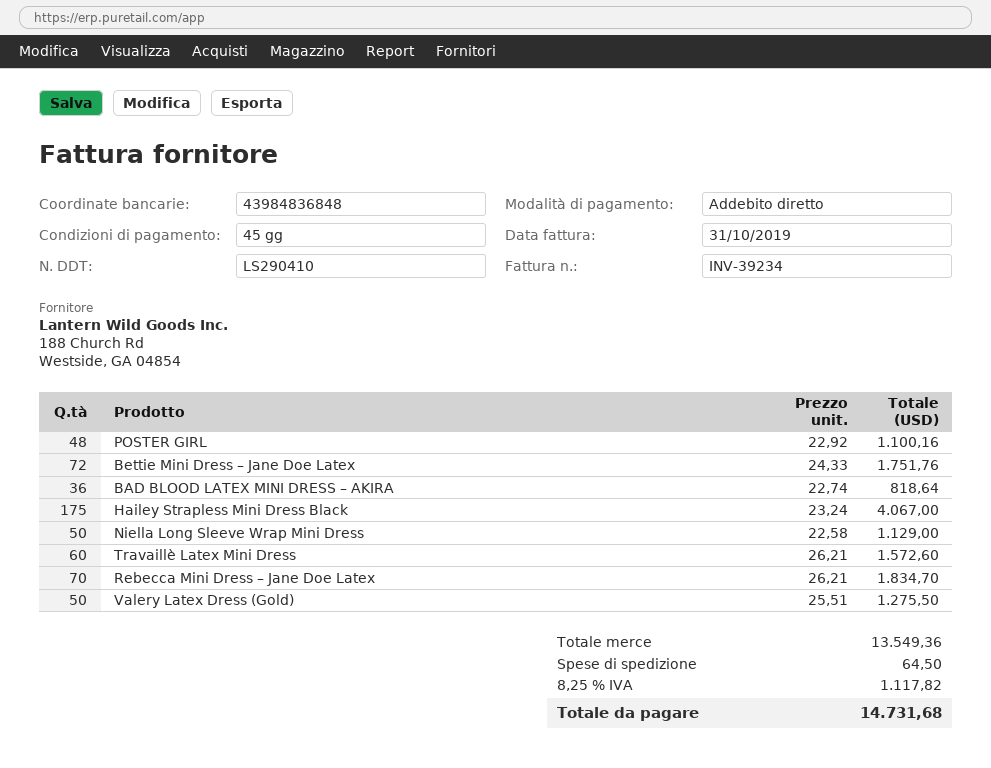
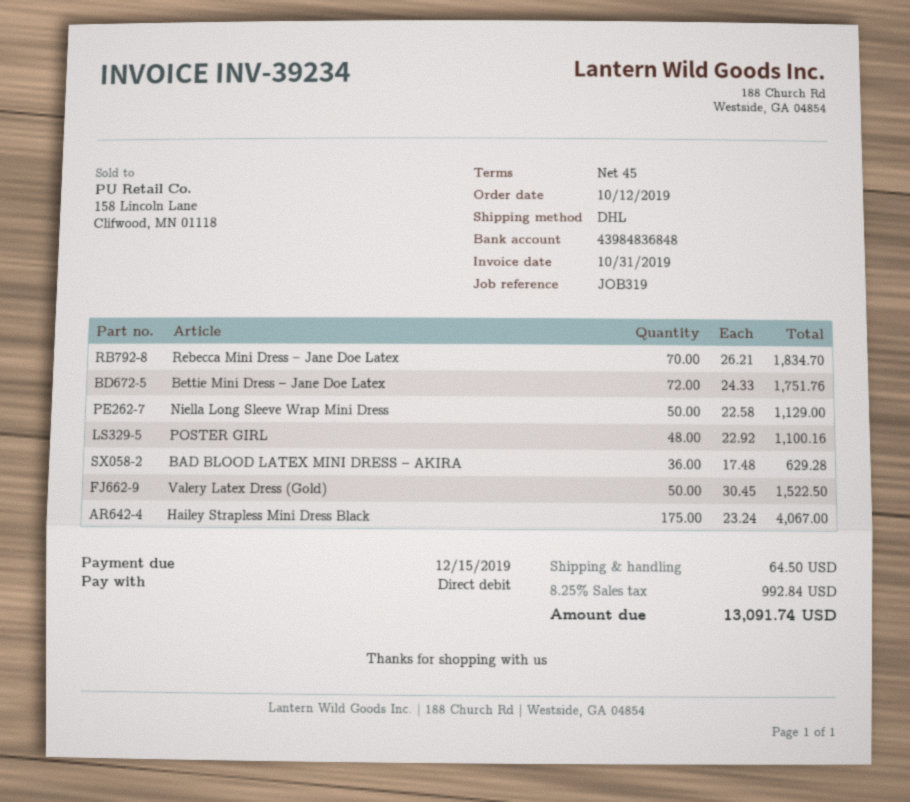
BAD BLOOD LATEX MINI DRESS – AKIRA: 36 x 22.74 = 818.64 -> 36 x 17.48 = 629.28
Travaillè Latex Mini Dress: 60 x 26.21 = 1572.60 -> none
Valery Latex Dress (Gold): 50 x 25.51 = 1275.50 -> 50 x 30.45 = 1522.50
tax: 8.25% = 1117.82 -> 8.25% = 992.84
total: 14731.68 -> 13091.74

